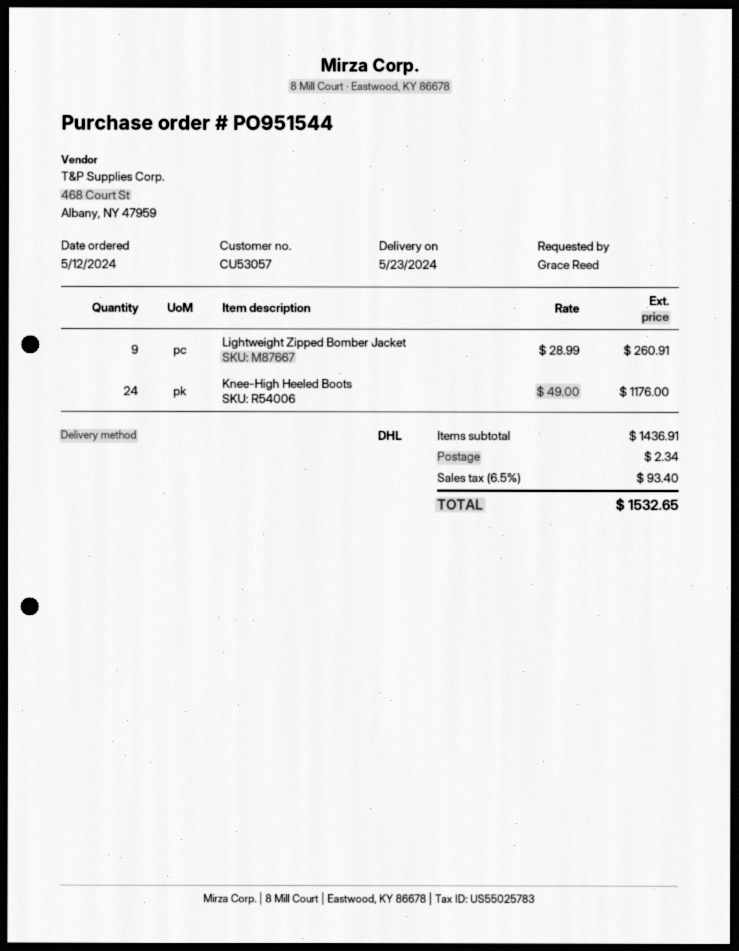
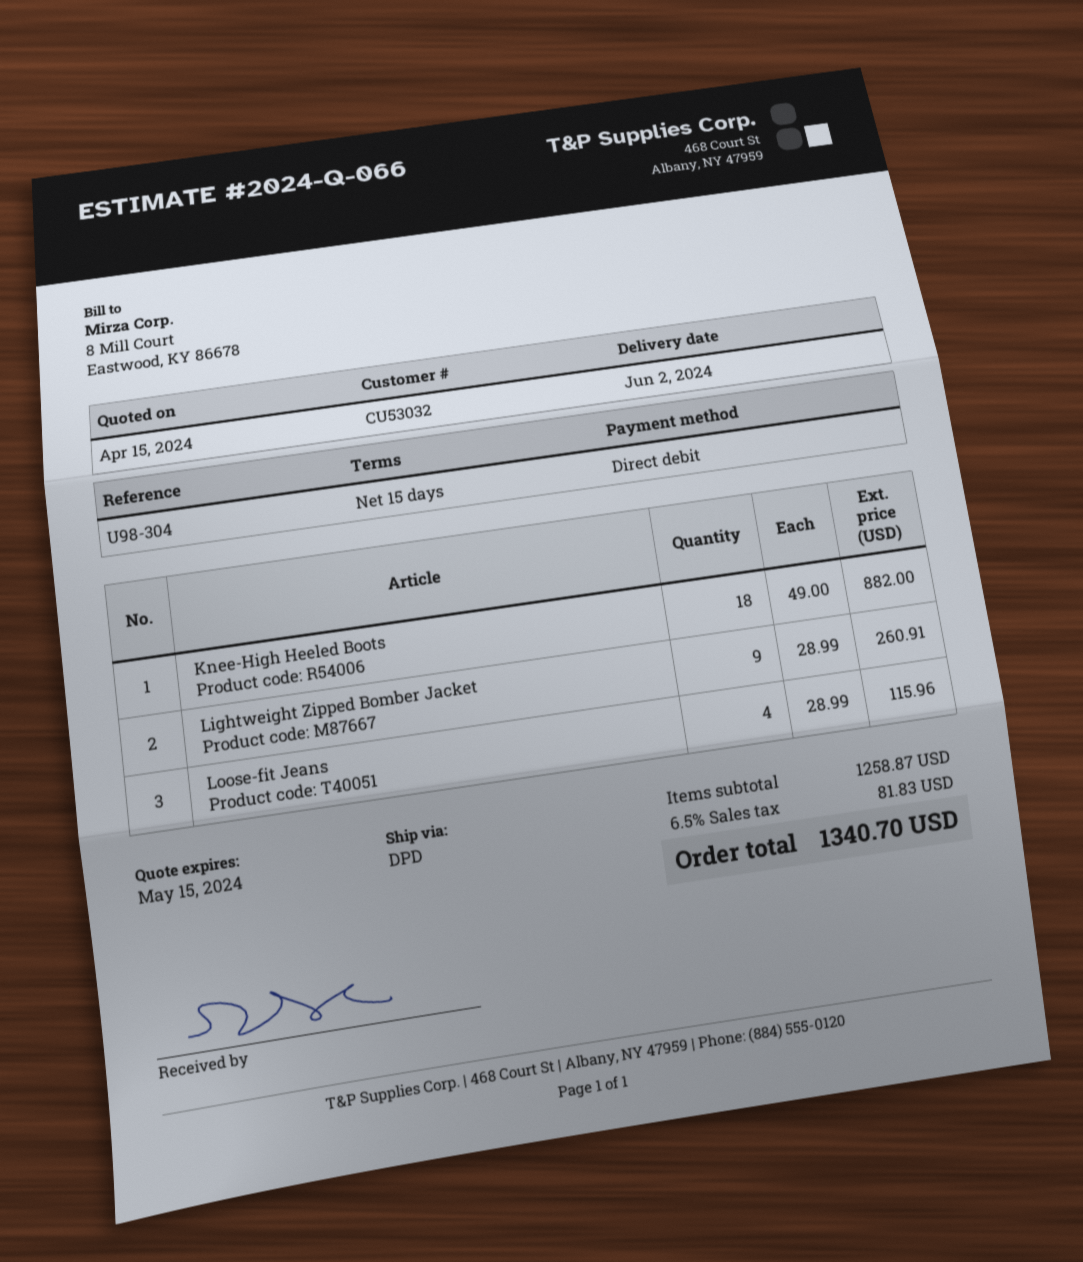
delivery date: 2024-05-23 -> 2024-06-02
customer number: CU53057 -> CU53032
shipping method: DHL -> DPD
Knee-High Heeled Boots: 24 x 49.00 = 1176.00 -> 18 x 49.00 = 882.00
Loose-fit Jeans: none -> 4 x 28.99 = 115.96
subtotal: 1436.91 -> 1258.87
shipping: 2.34 -> none
tax: 6.5% = 93.40 -> 6.5% = 81.83
total: 1532.65 -> 1340.70

